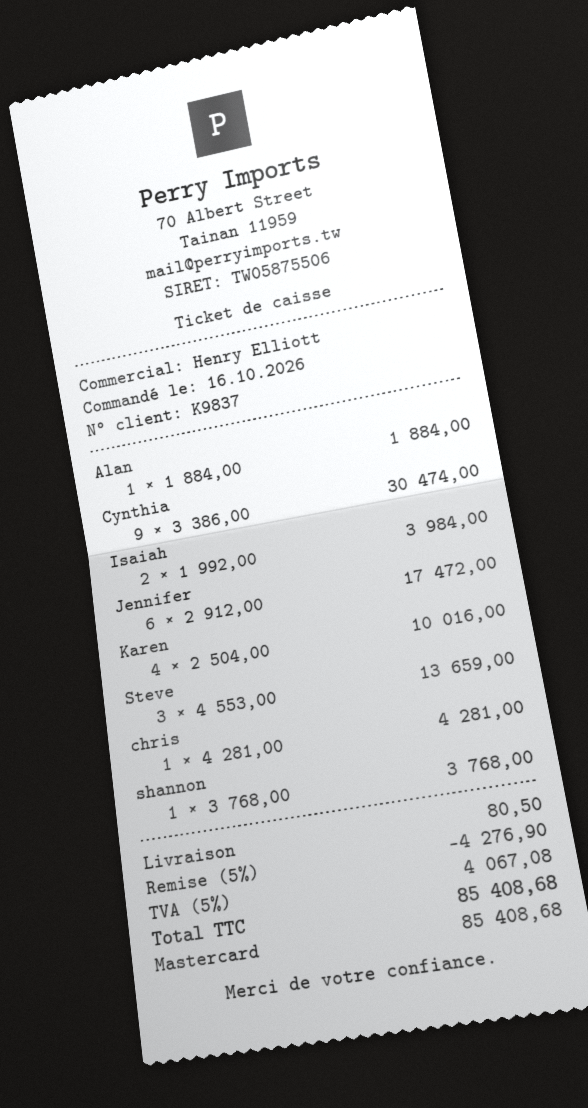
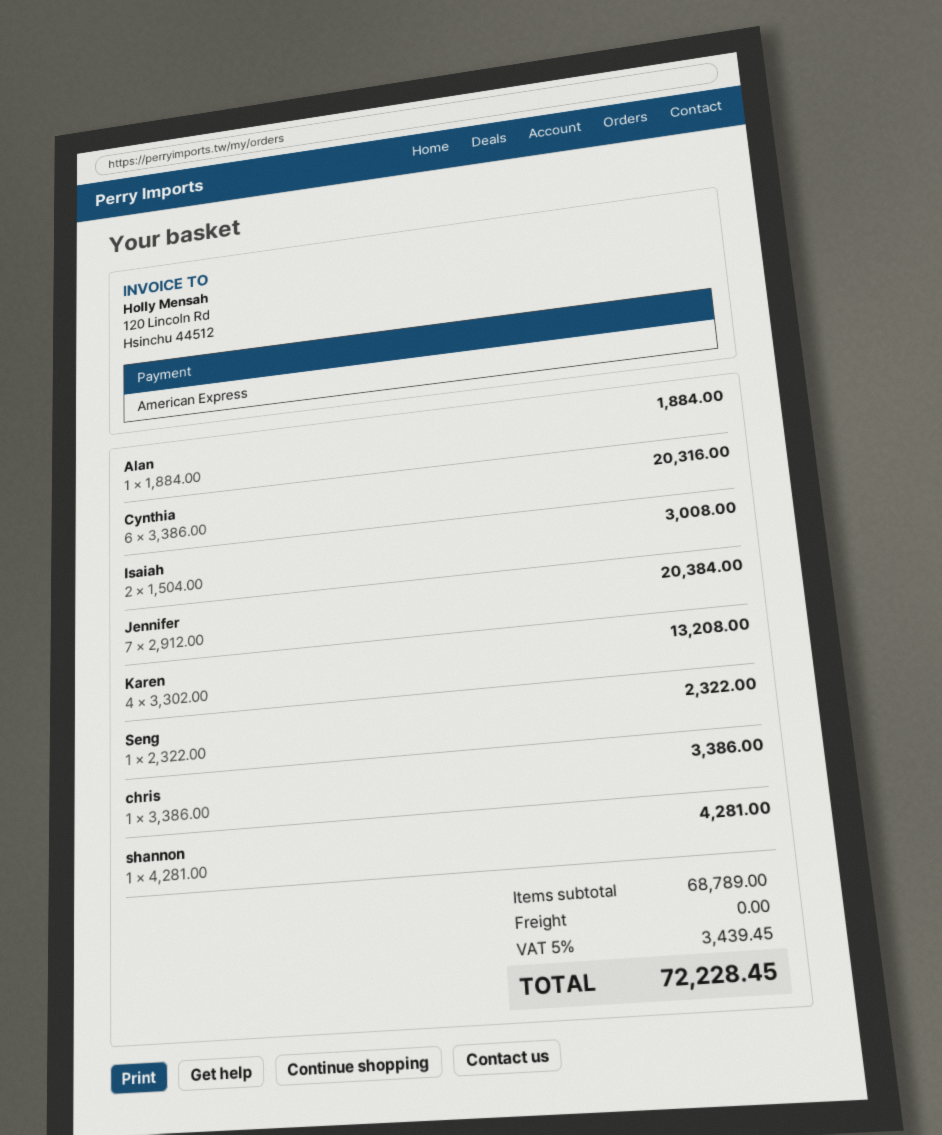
payment method: Mastercard -> American Express
Cynthia: 9 x 3386.00 = 30474.00 -> 6 x 3386.00 = 20316.00
Isaiah: 2 x 1992.00 = 3984.00 -> 2 x 1504.00 = 3008.00
Jennifer: 6 x 2912.00 = 17472.00 -> 7 x 2912.00 = 20384.00
Karen: 4 x 2504.00 = 10016.00 -> 4 x 3302.00 = 13208.00
Steve: 3 x 4553.00 = 13659.00 -> none
chris: 1 x 4281.00 = 4281.00 -> 1 x 3386.00 = 3386.00
shannon: 1 x 3768.00 = 3768.00 -> 1 x 4281.00 = 4281.00
Seng: none -> 1 x 2322.00 = 2322.00
discount: 5% = 4276.90 -> none
shipping: 80.50 -> 0.00
tax: 5% = 4067.08 -> 5% = 3439.45
total: 85408.68 -> 72228.45

